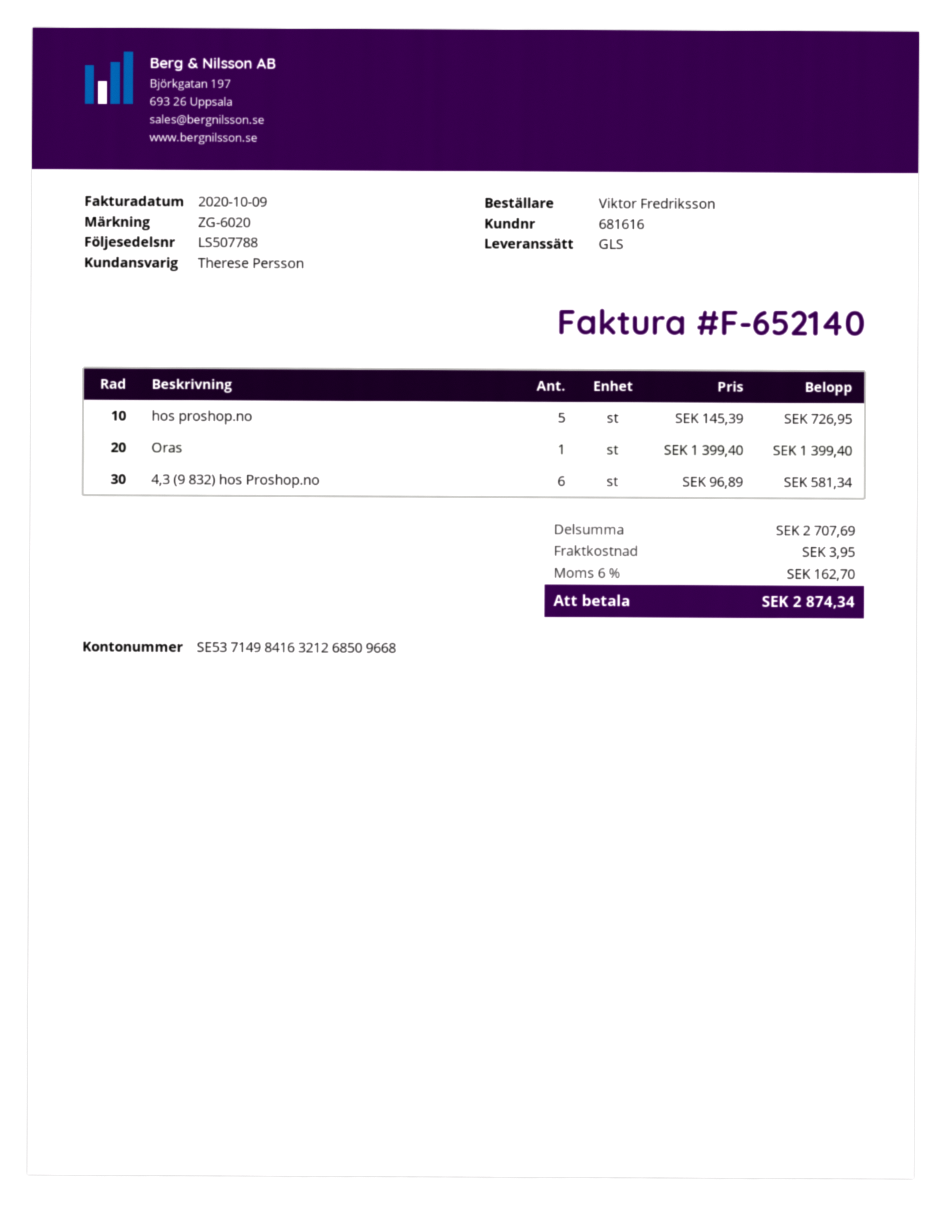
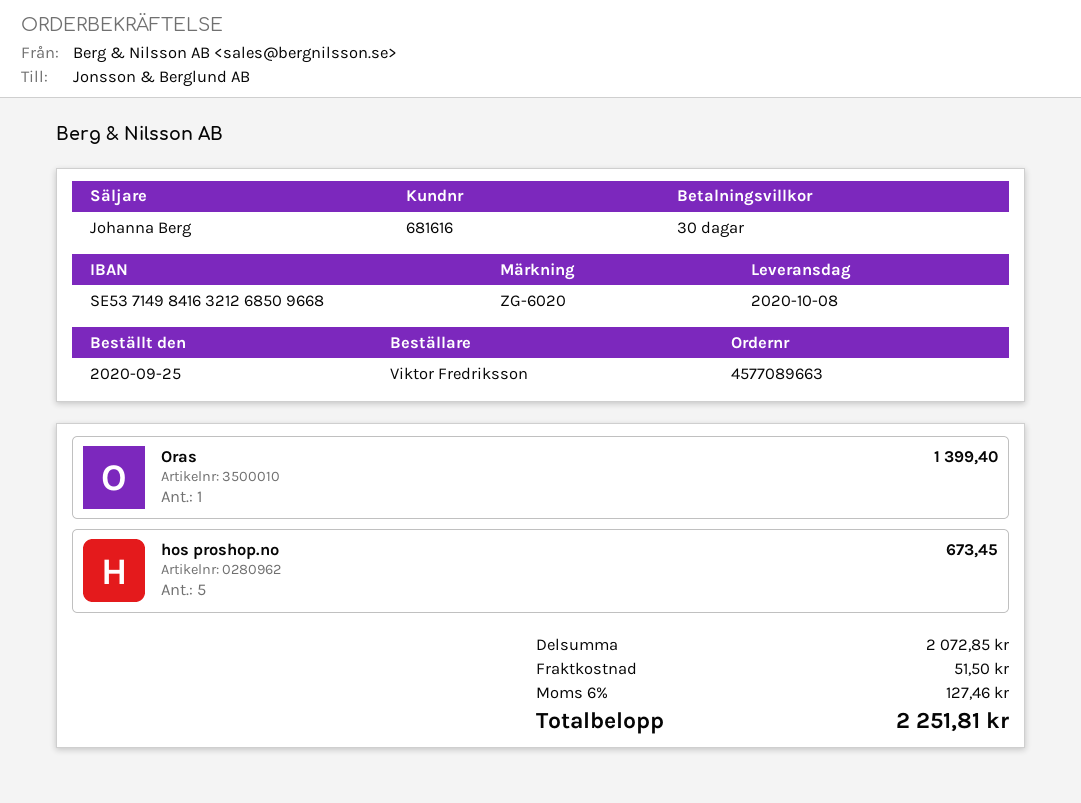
sales rep: Therese Persson -> Johanna Berg
hos proshop.no: 5 for 726.95 -> 5 for 673.45
4,3 (9 832) hos Proshop.no: 6 for 581.34 -> none
subtotal: 2707.69 -> 2072.85
shipping: 3.95 -> 51.50
tax: 6% = 162.70 -> 6% = 127.46
total: 2874.34 -> 2251.81

